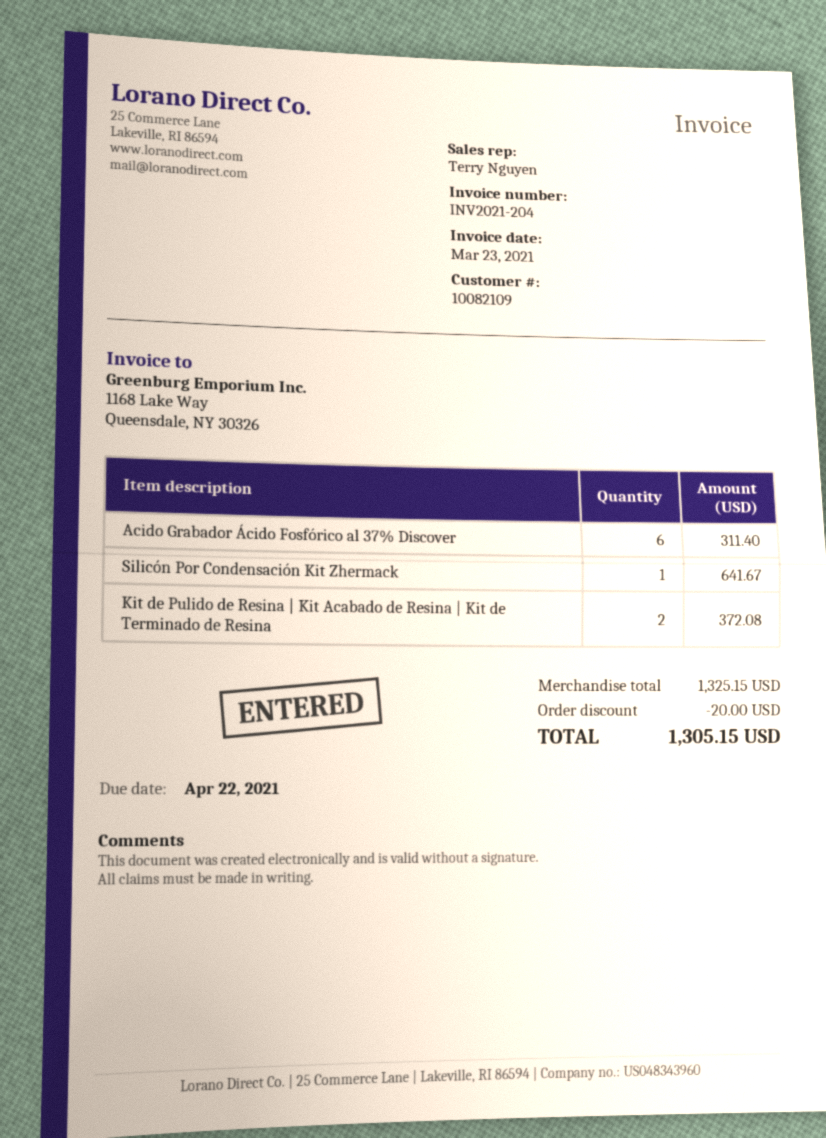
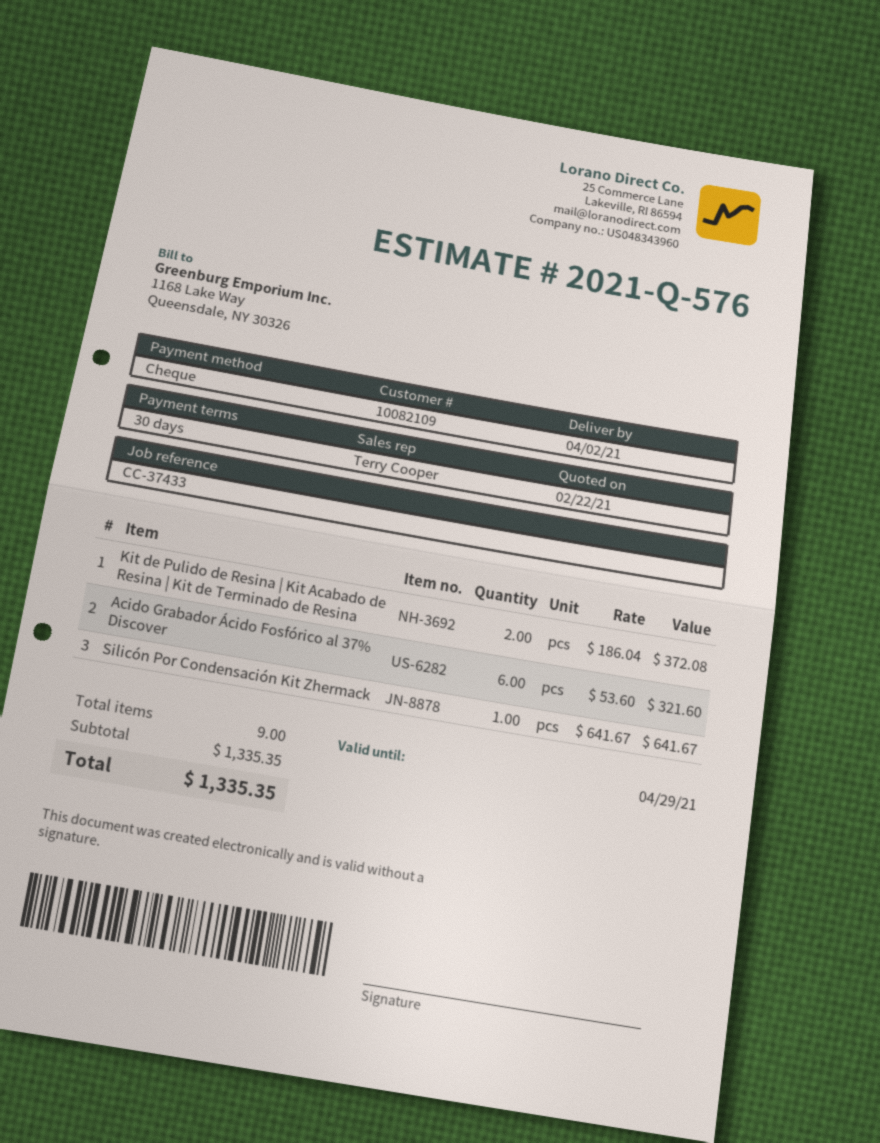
sales rep: Terry Nguyen -> Terry Cooper
Acido Grabador Ácido Fosfórico al 37% Discover: 6 for 311.40 -> 6 for 321.60
subtotal: 1325.15 -> 1335.35
discount: 20.00 -> none
total: 1305.15 -> 1335.35

